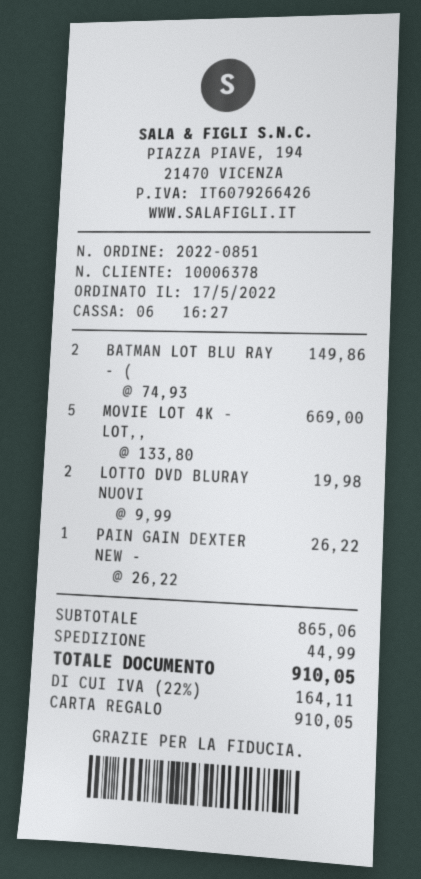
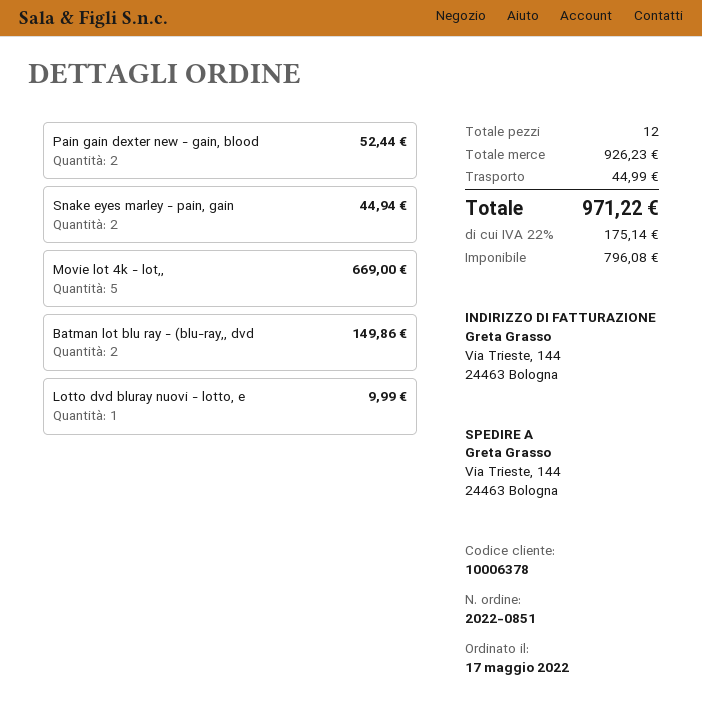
LOTTO DVD BLURAY NUOVI: 2 for 19.98 -> 1 for 9.99
PAIN GAIN DEXTER NEW -: 1 for 26.22 -> 2 for 52.44
Snake eyes marley - pain, gain: none -> 2 for 44.94
subtotal: 865.06 -> 926.23
tax: 22% = 164.11 -> 22% = 175.14
total: 910.05 -> 971.22

